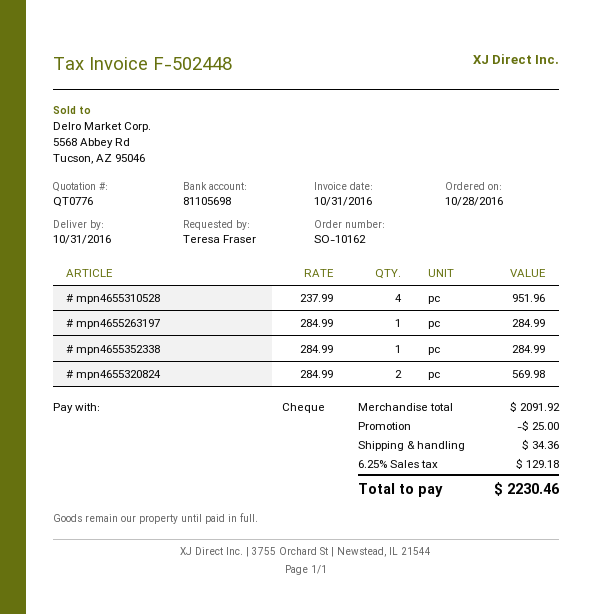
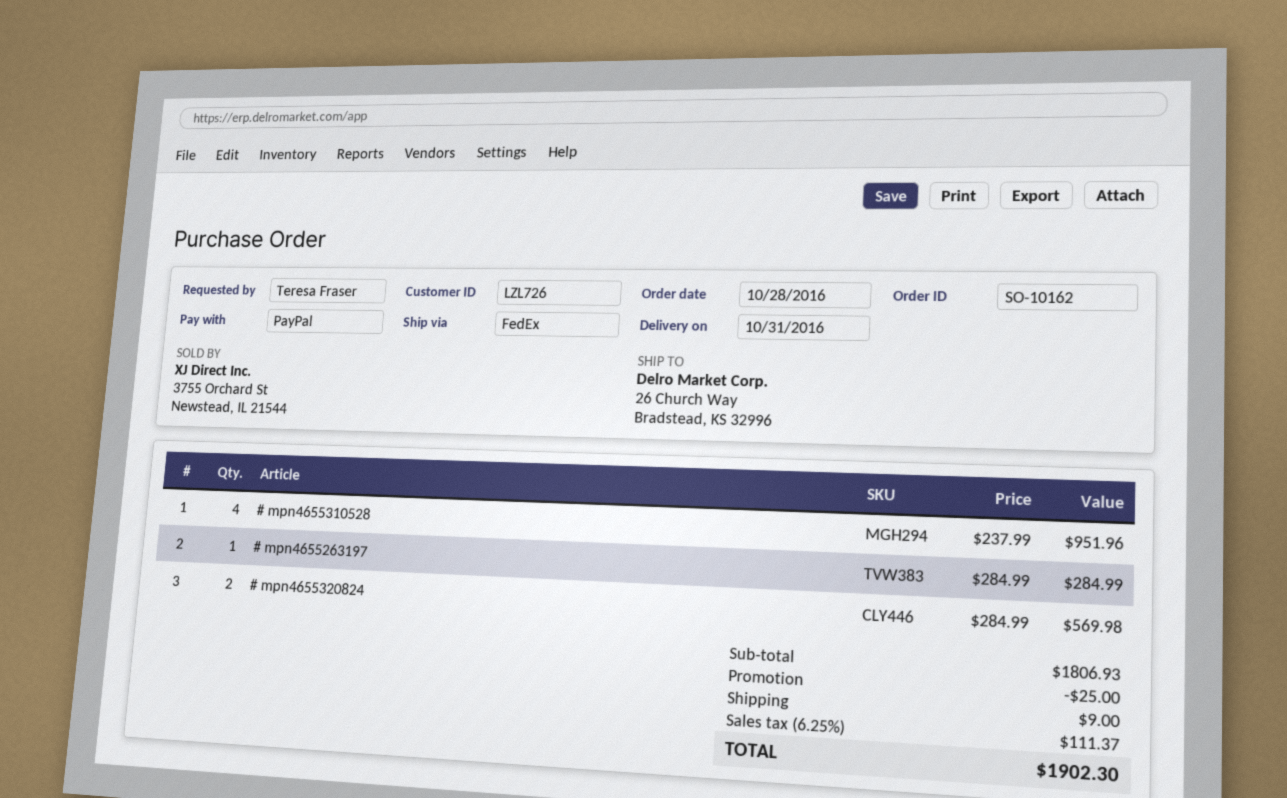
payment method: cheque -> PayPal
# mpn4655352338: 1 x 284.99 = 284.99 -> none
subtotal: 2091.92 -> 1806.93
shipping: 34.36 -> 9.00
tax: 6.25% = 129.18 -> 6.25% = 111.37
total: 2230.46 -> 1902.30

